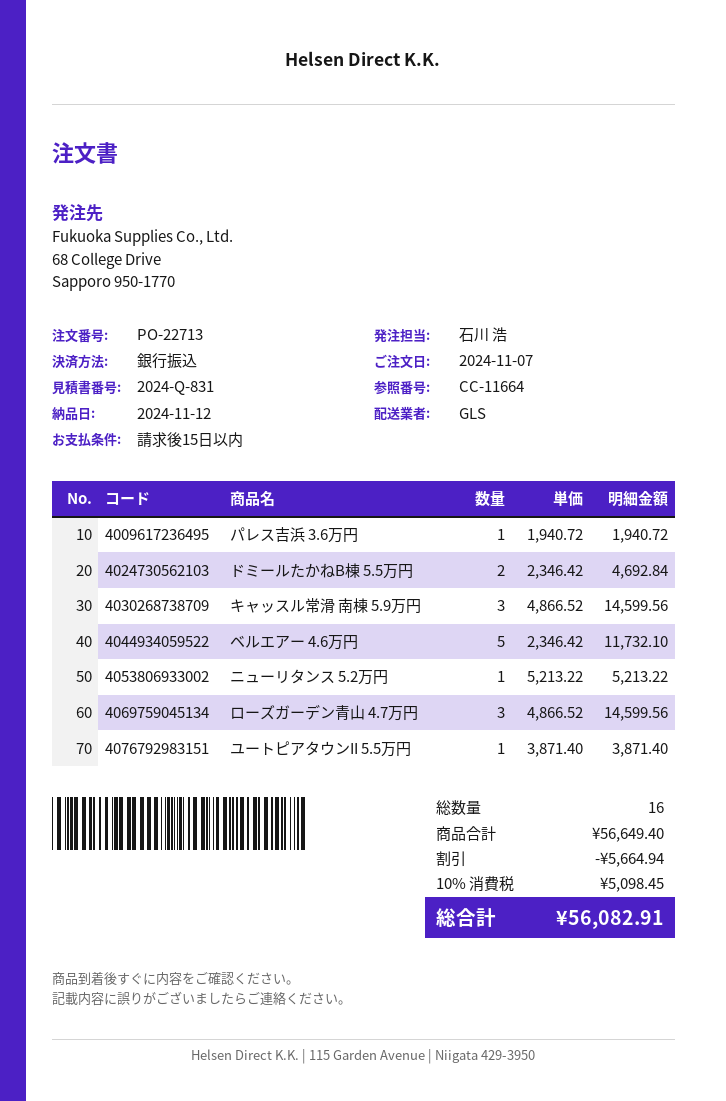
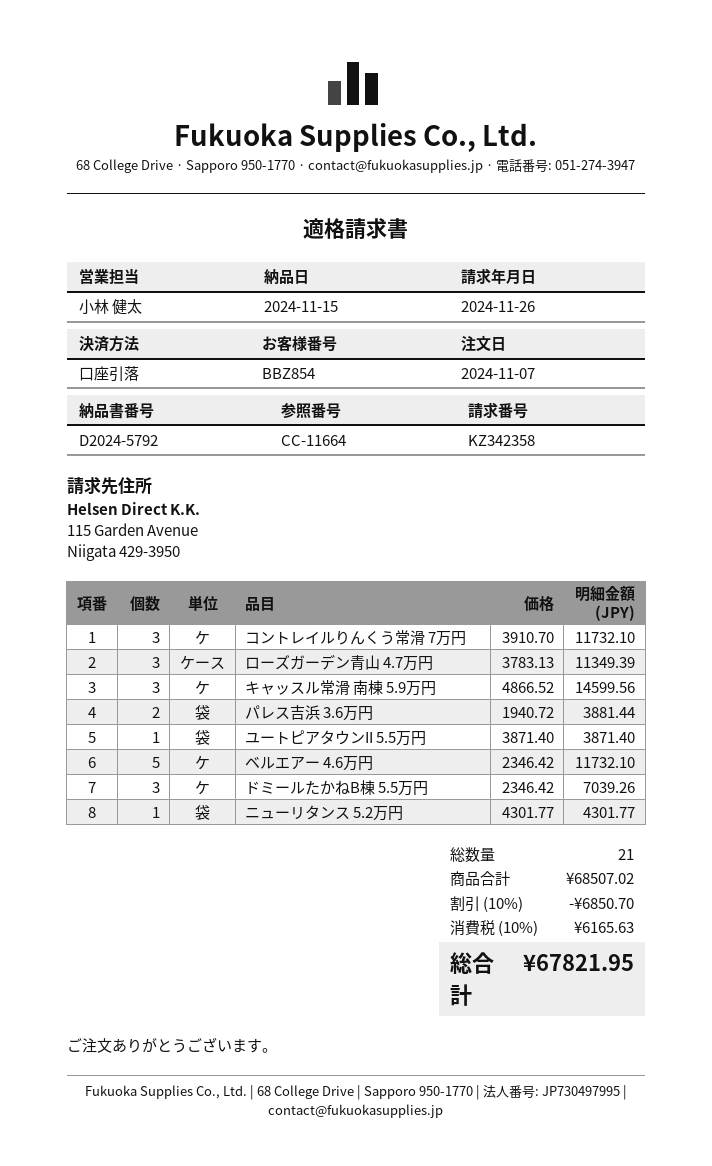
delivery date: 2024-11-12 -> 2024-11-15
payment method: bank transfer -> direct debit
パレス吉浜 3.6万円: 1 x 1940.72 = 1940.72 -> 2 x 1940.72 = 3881.44
ドミールたかねB棟 5.5万円: 2 x 2346.42 = 4692.84 -> 3 x 2346.42 = 7039.26
ニューリタンス 5.2万円: 1 x 5213.22 = 5213.22 -> 1 x 4301.77 = 4301.77
ローズガーデン青山 4.7万円: 3 x 4866.52 = 14599.56 -> 3 x 3783.13 = 11349.39
コントレイルりんくう常滑 7万円: none -> 3 x 3910.70 = 11732.10
total quantity: 16 -> 21
subtotal: 56649.40 -> 68507.02
discount: 5664.94 -> 6850.70
tax: 10% = 5098.45 -> 10% = 6165.63
total: 56082.91 -> 67821.95

